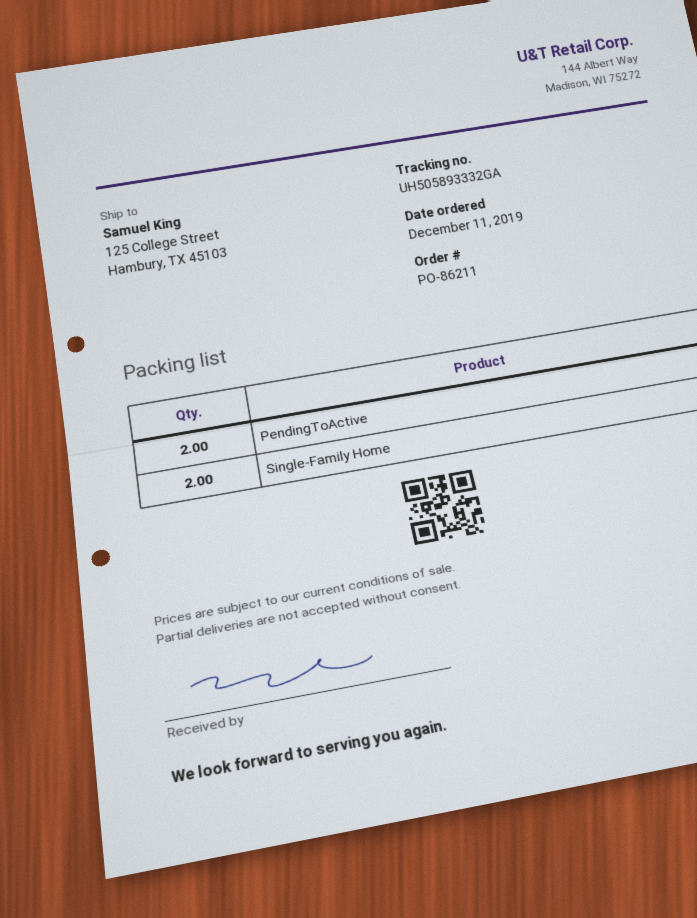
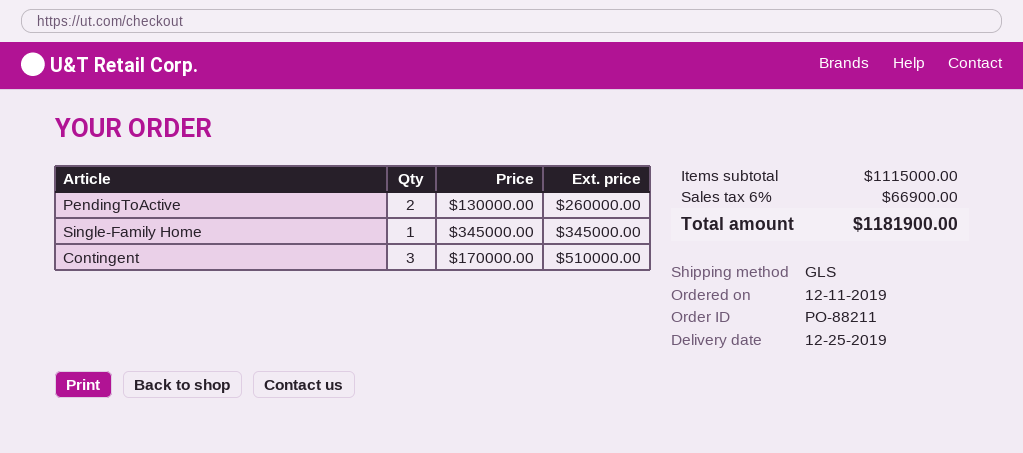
order number: PO-86211 -> PO-88211
Single-Family Home: 2 -> 1
Contingent: none -> 3

